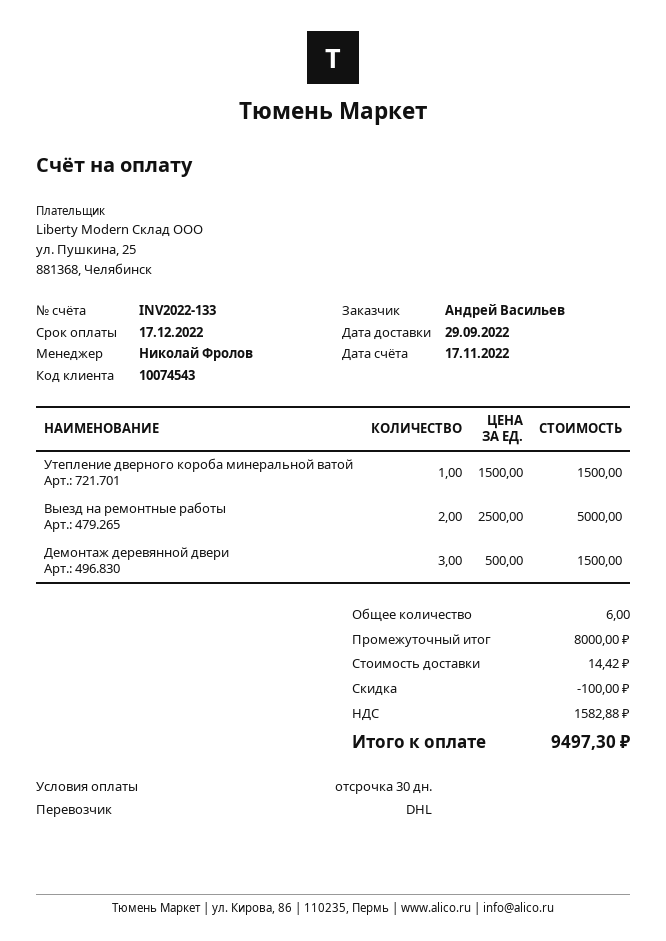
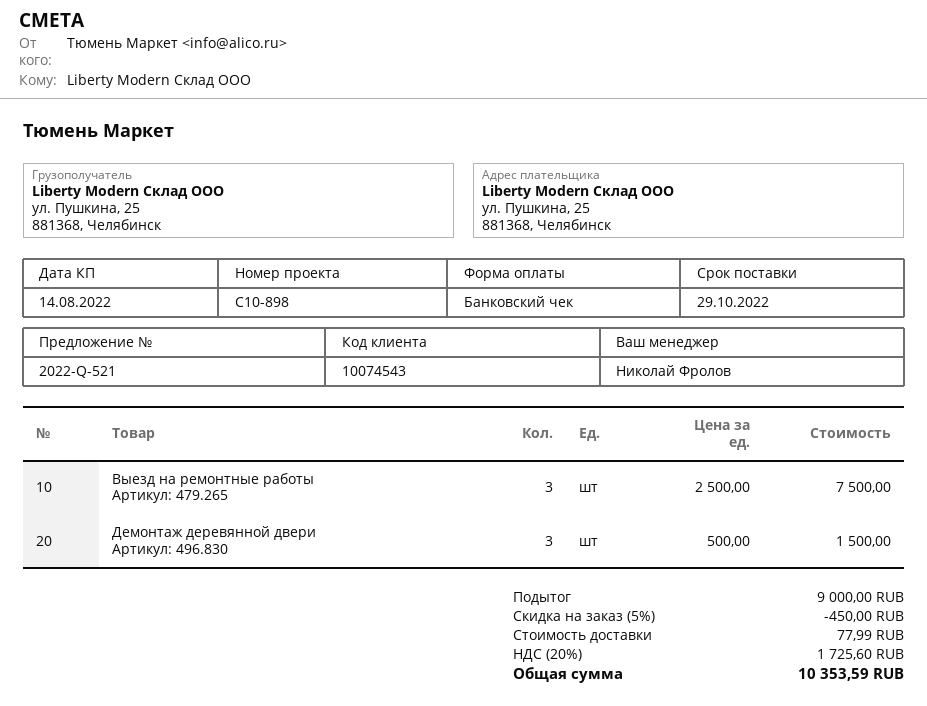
delivery date: 2022-09-29 -> 2022-10-29
Утепление дверного короба минеральной ватой: 1 x 1500.00 = 1500.00 -> none
Выезд на ремонтные работы: 2 x 2500.00 = 5000.00 -> 3 x 2500.00 = 7500.00
subtotal: 8000.00 -> 9000.00
discount: 100.00 -> 450.00
shipping: 14.42 -> 77.99
tax: 1582.88 -> 1725.60
total: 9497.30 -> 10353.59

